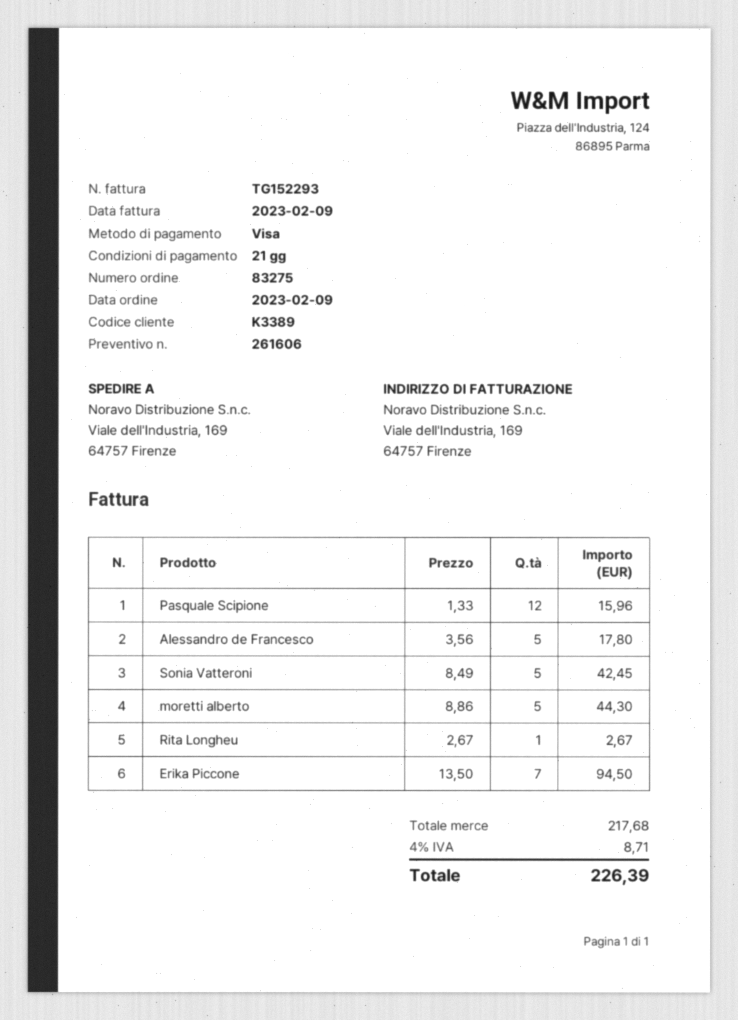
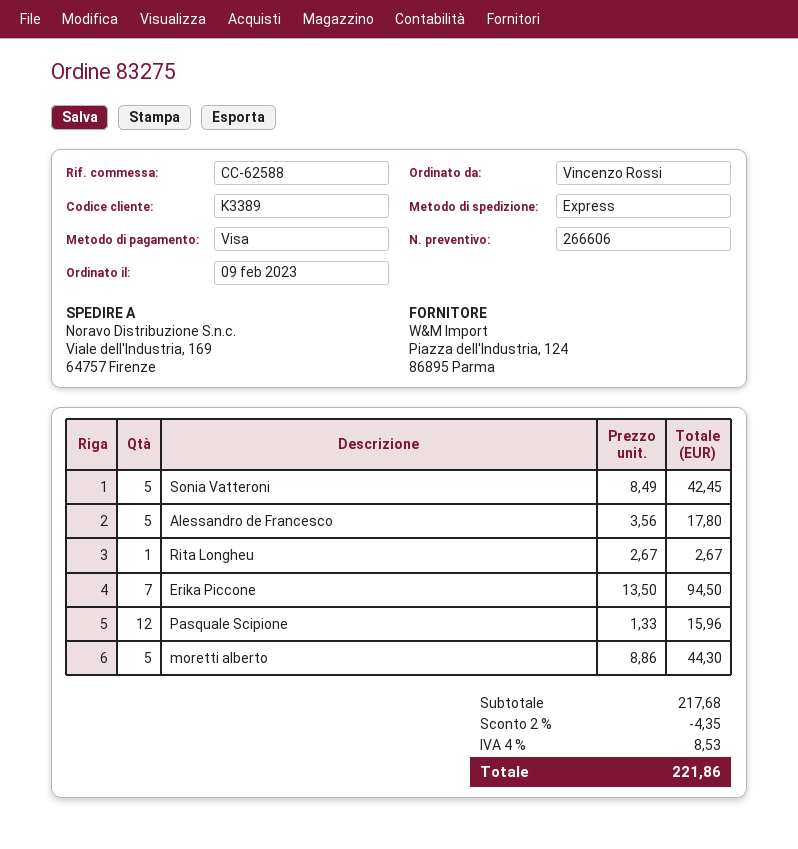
quote number: 261606 -> 266606
discount: none -> 2% = 4.35
tax: 4% = 8.71 -> 4% = 8.53
total: 226.39 -> 221.86

